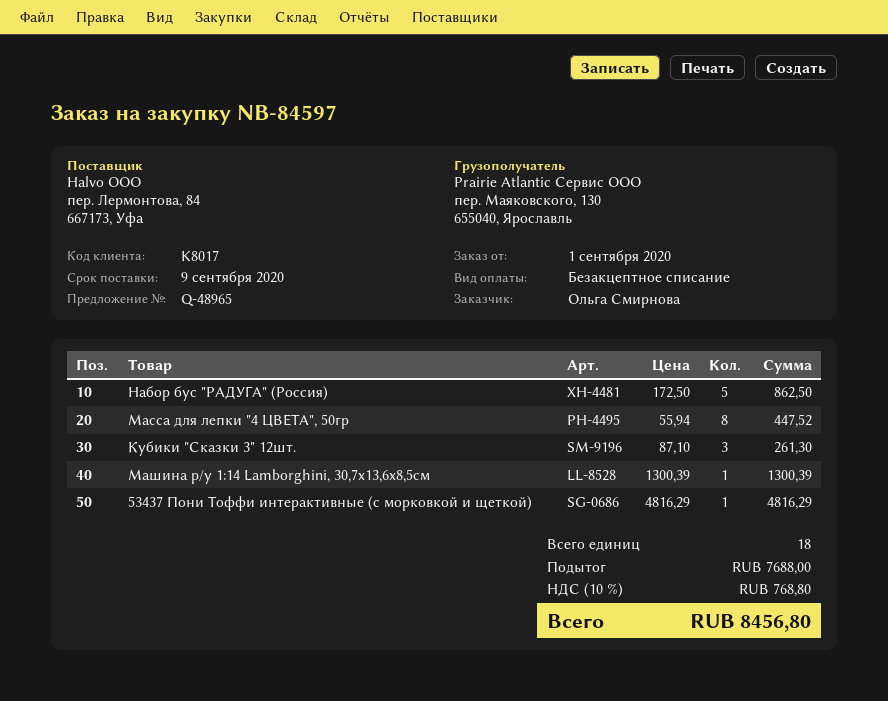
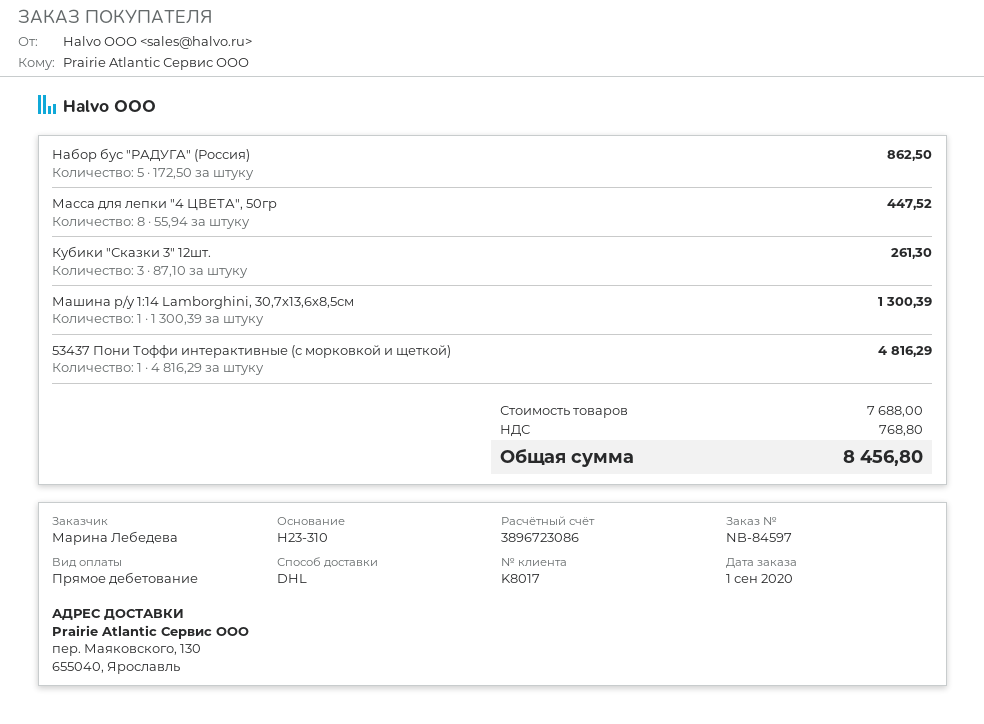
ordered by: Ольга Смирнова -> Марина Лебедева

